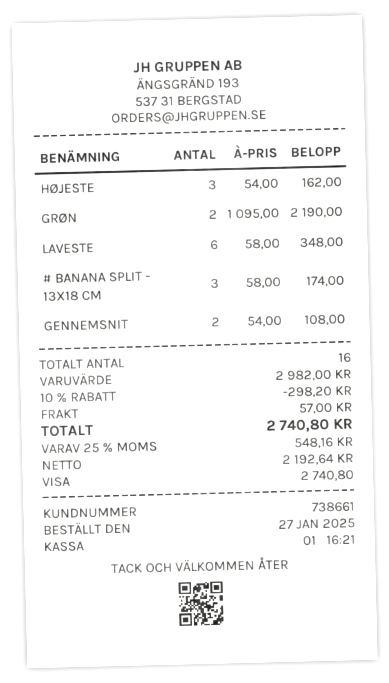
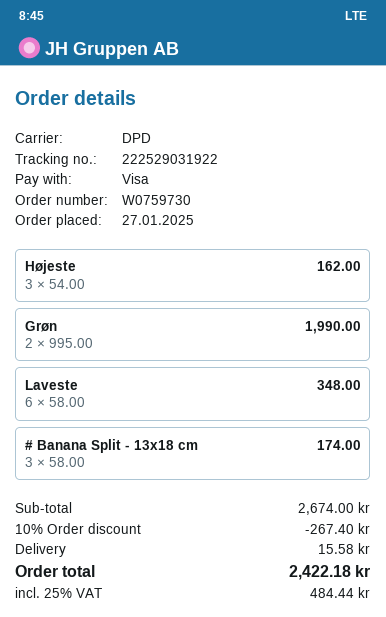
GRØN: 2 x 1095.00 = 2190.00 -> 2 x 995.00 = 1990.00
GENNEMSNIT: 2 x 54.00 = 108.00 -> none
subtotal: 2982.00 -> 2674.00
discount: 10% = 298.20 -> 10% = 267.40
shipping: 57.00 -> 15.58
tax: 25% = 548.16 -> 25% = 484.44
total: 2740.80 -> 2422.18

